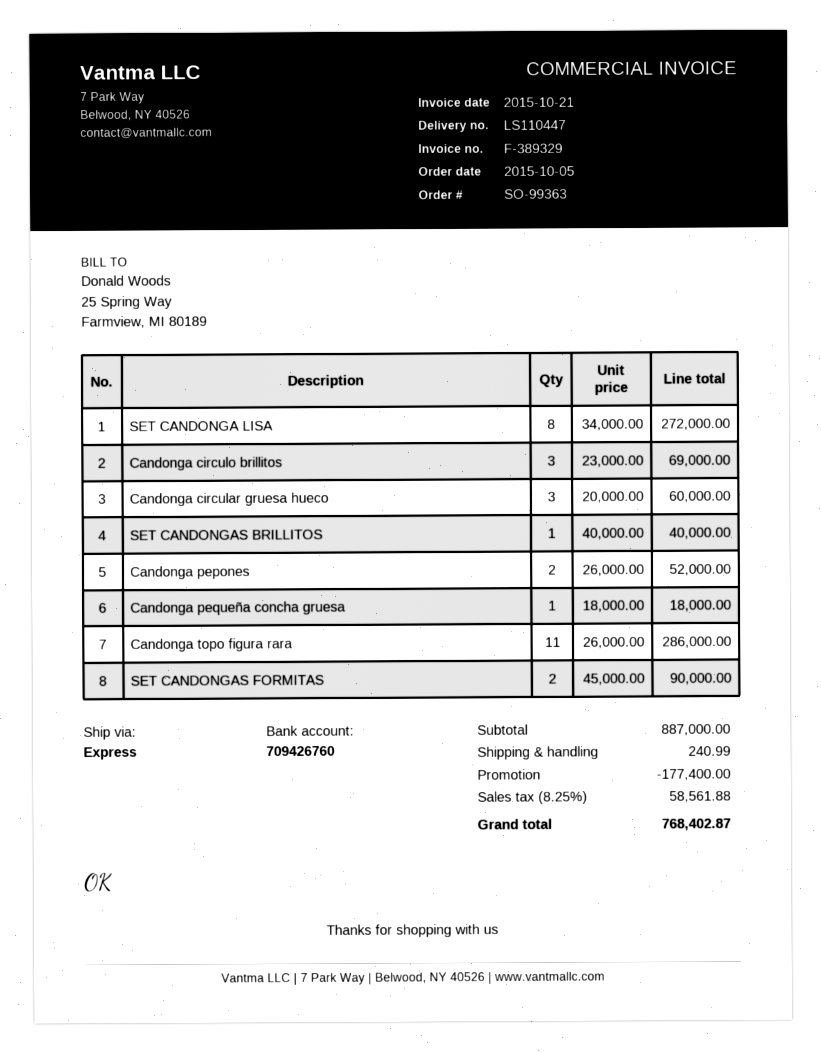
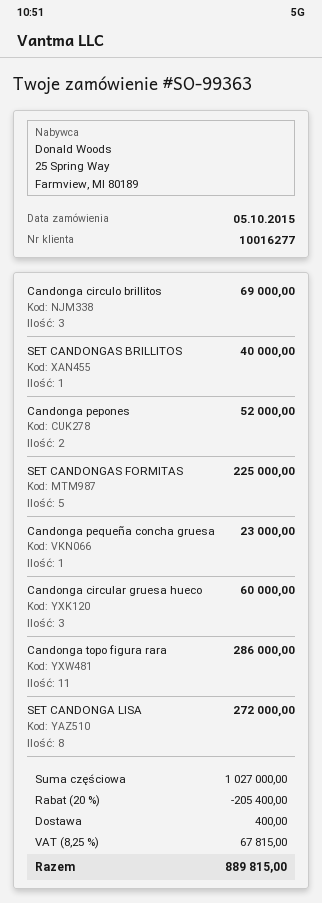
Candonga pequeña concha gruesa: 1 for 18000.00 -> 1 for 23000.00
SET CANDONGAS FORMITAS: 2 for 90000.00 -> 5 for 225000.00
subtotal: 887000.00 -> 1027000.00
discount: 177400.00 -> 205400.00
shipping: 240.99 -> 400.00
tax: 8.25% = 58561.88 -> 8.25% = 67815.00
total: 768402.87 -> 889815.00

